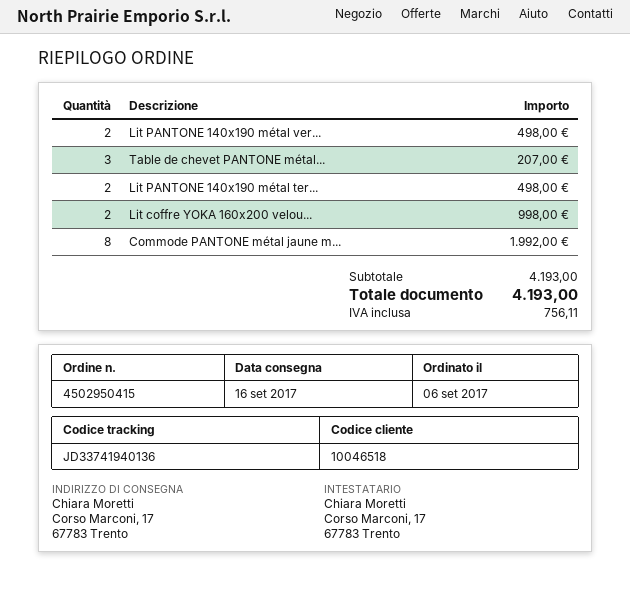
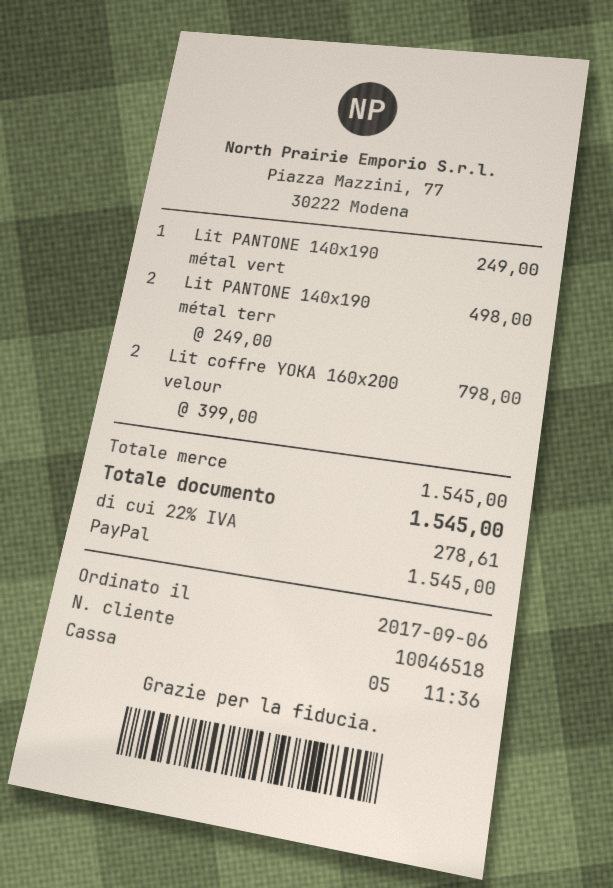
Lit PANTONE 140x190 métal ver...: 2 for 498.00 -> 1 for 249.00
Table de chevet PANTONE métal...: 3 for 207.00 -> none
Lit coffre YOKA 160x200 velou...: 2 for 998.00 -> 2 for 798.00
Commode PANTONE métal jaune m...: 8 for 1992.00 -> none
subtotal: 4193.00 -> 1545.00
tax: 756.11 -> 278.61
total: 4193.00 -> 1545.00

